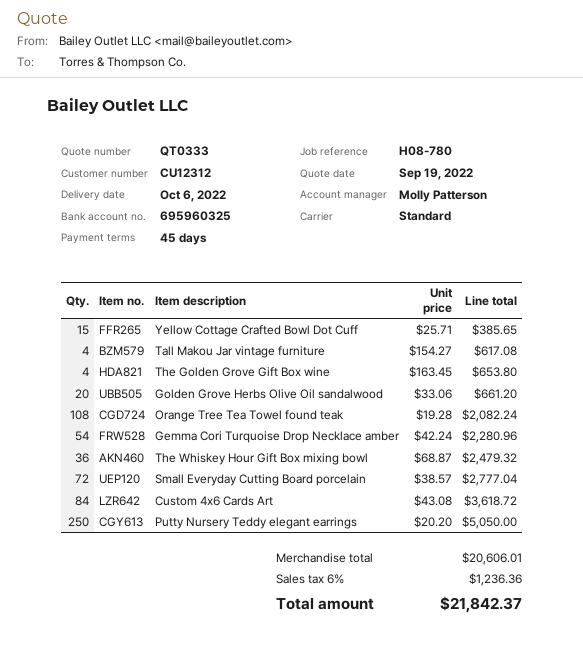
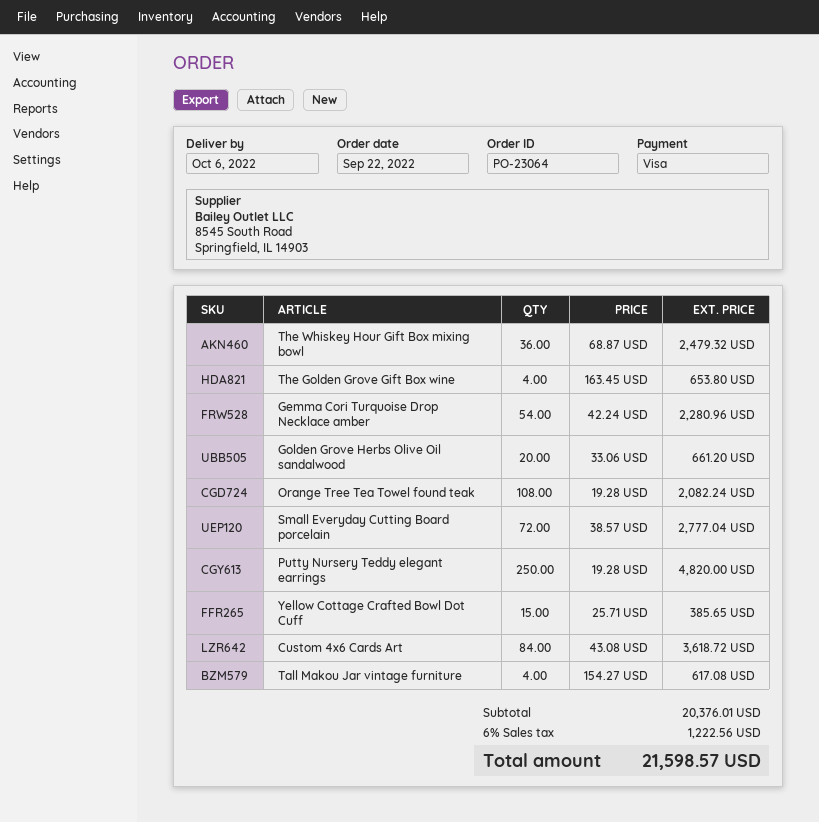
Putty Nursery Teddy elegant earrings: 250 x 20.20 = 5050.00 -> 250 x 19.28 = 4820.00
subtotal: 20606.01 -> 20376.01
tax: 6% = 1236.36 -> 6% = 1222.56
total: 21842.37 -> 21598.57

